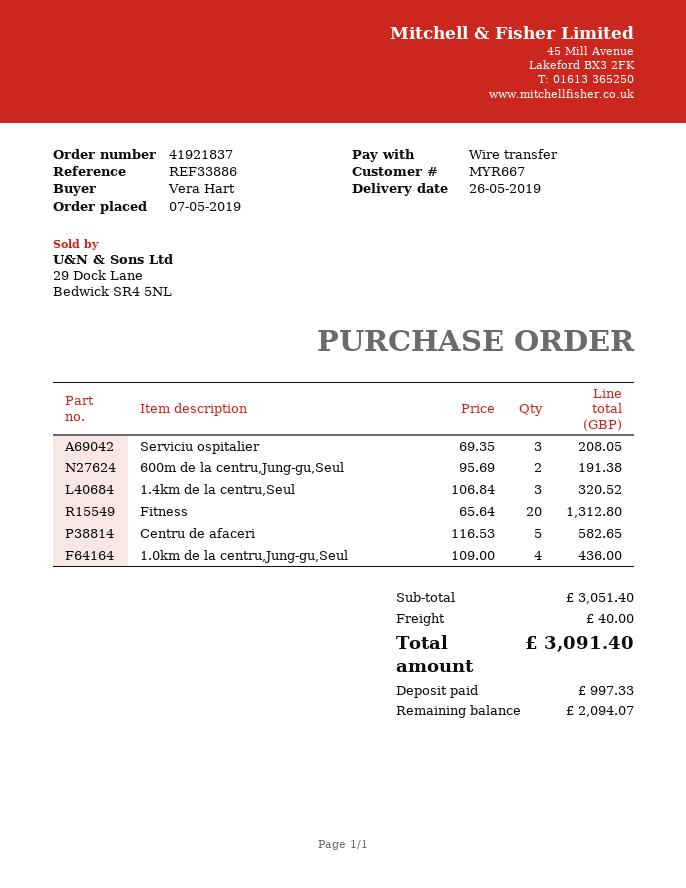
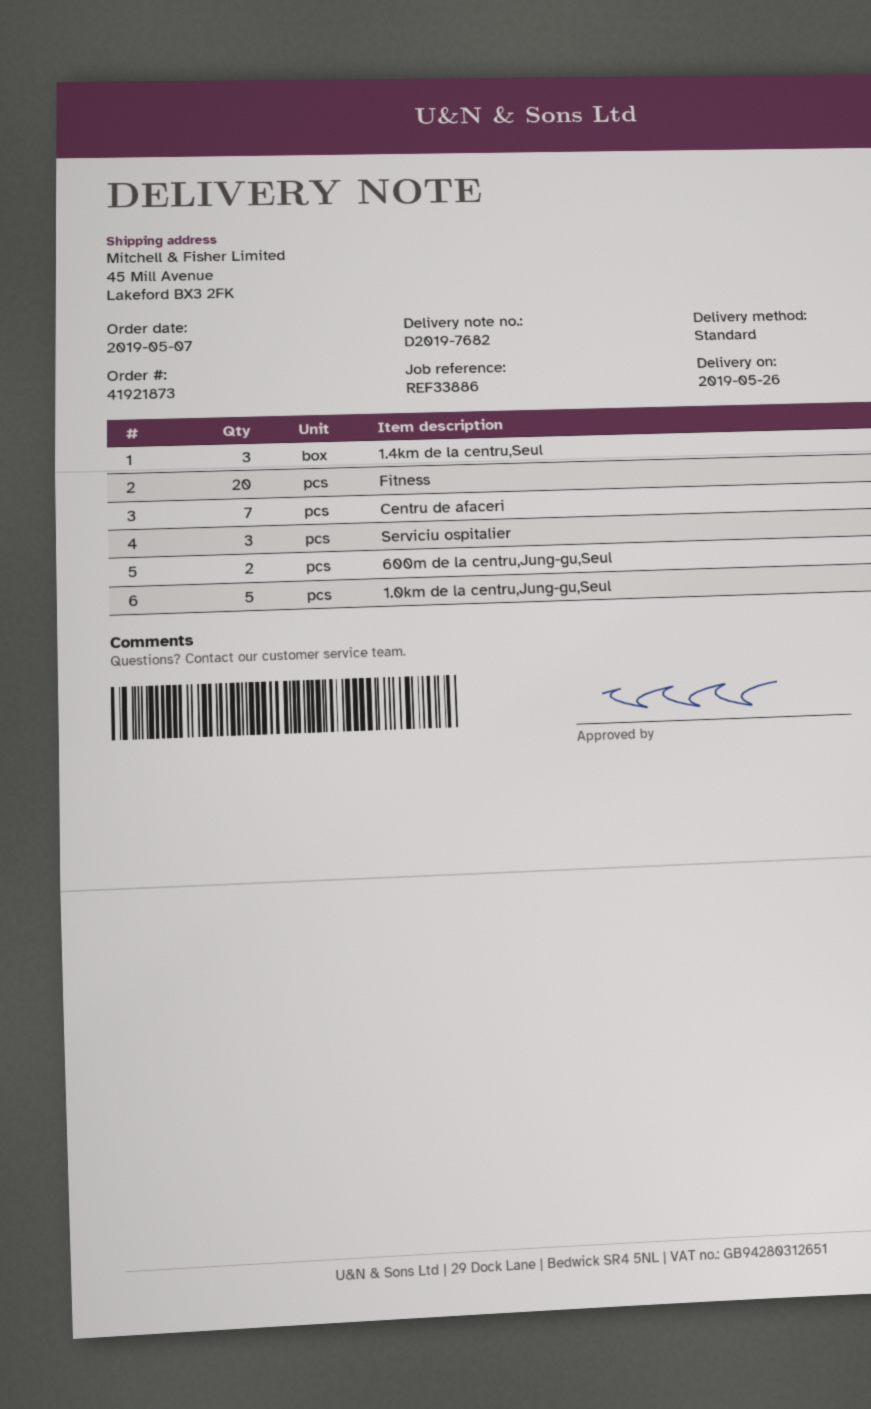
order number: 41921837 -> 41921873
Centru de afaceri: 5 -> 7
1.0km de la centru,Jung-gu,Seul: 4 -> 5

